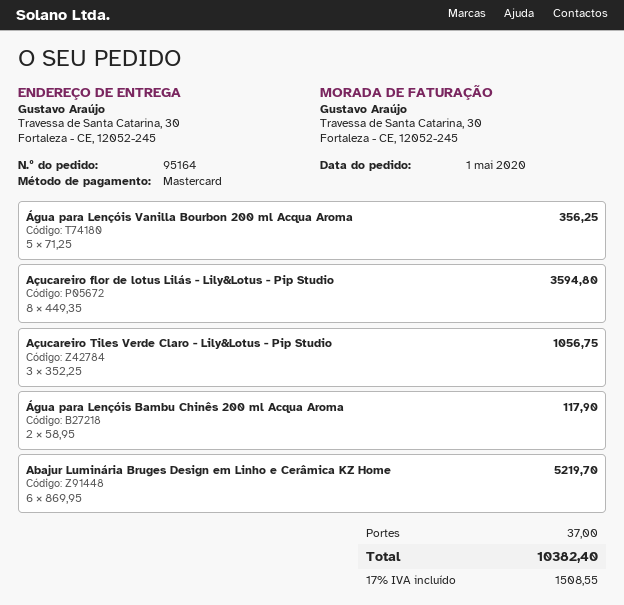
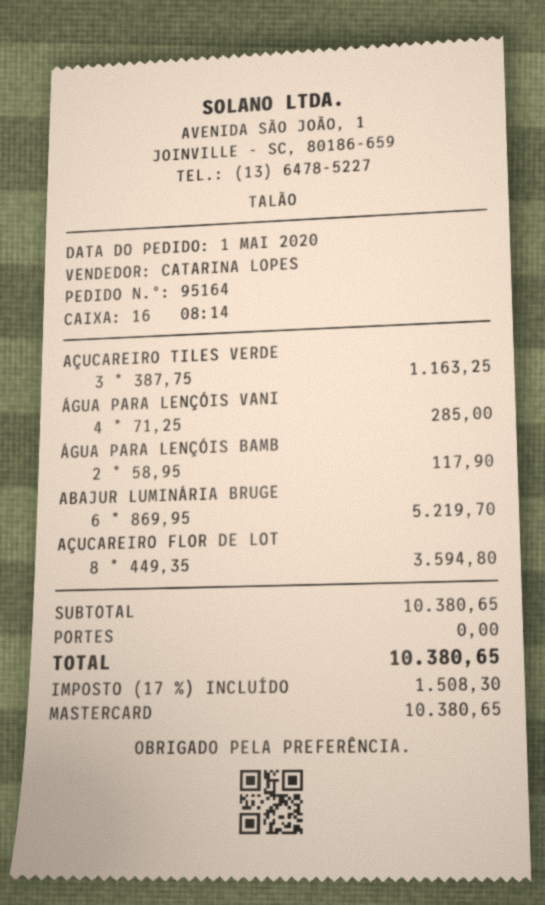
Água para Lençóis Vanilla Bourbon 200 ml Acqua Aroma: 5 x 71.25 = 356.25 -> 4 x 71.25 = 285.00
Açucareiro Tiles Verde Claro - Lily&Lotus - Pip Studio: 3 x 352.25 = 1056.75 -> 3 x 387.75 = 1163.25
shipping: 37.00 -> 0.00
tax: 17% = 1508.55 -> 17% = 1508.30
total: 10382.40 -> 10380.65

